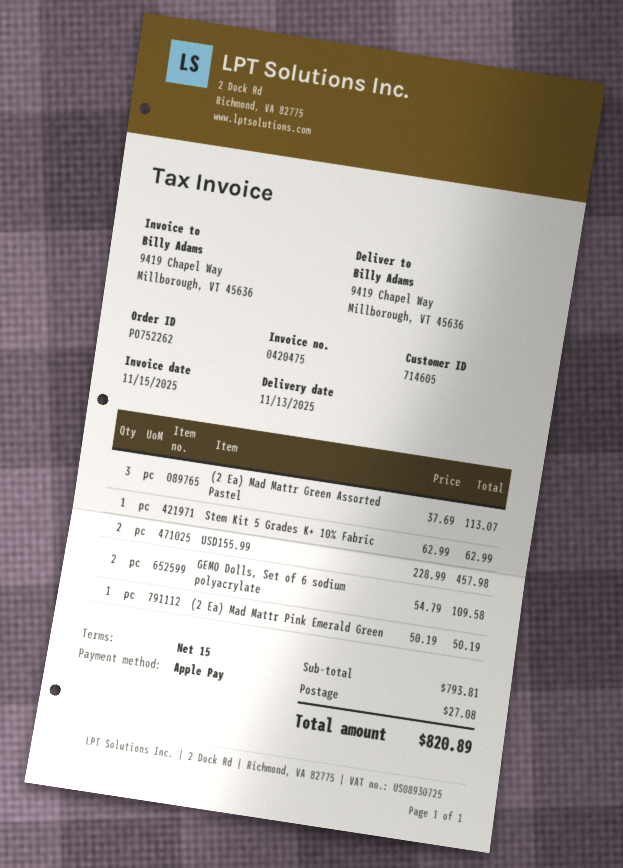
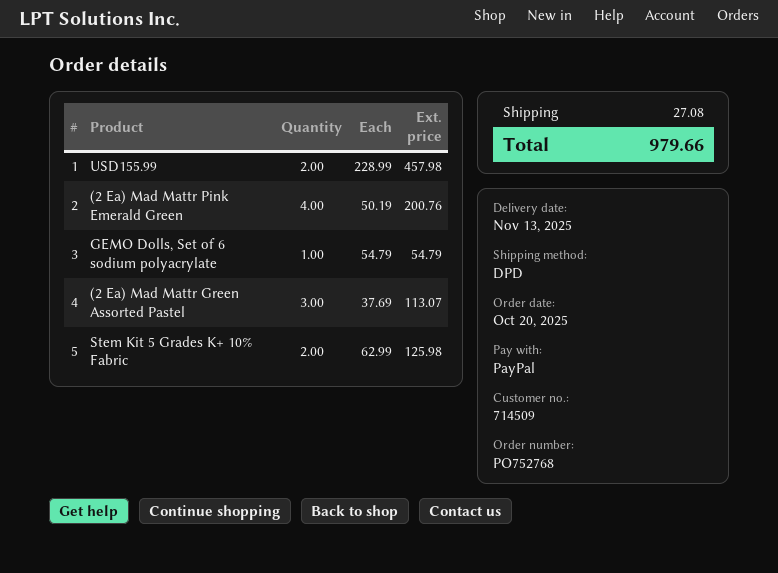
order number: PO752262 -> PO752768
customer number: 714605 -> 714509
payment method: Apple Pay -> PayPal
Stem Kit 5 Grades K+ 10% Fabric: 1 x 62.99 = 62.99 -> 2 x 62.99 = 125.98
GEMO Dolls, Set of 6 sodium polyacrylate: 2 x 54.79 = 109.58 -> 1 x 54.79 = 54.79
(2 Ea) Mad Mattr Pink Emerald Green: 1 x 50.19 = 50.19 -> 4 x 50.19 = 200.76
total: 820.89 -> 979.66

